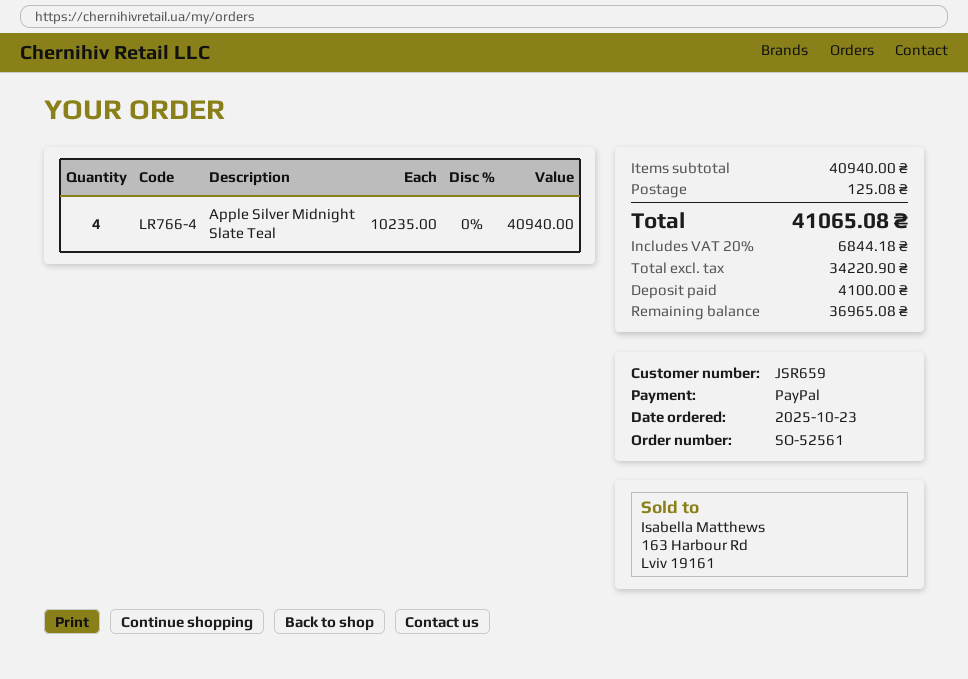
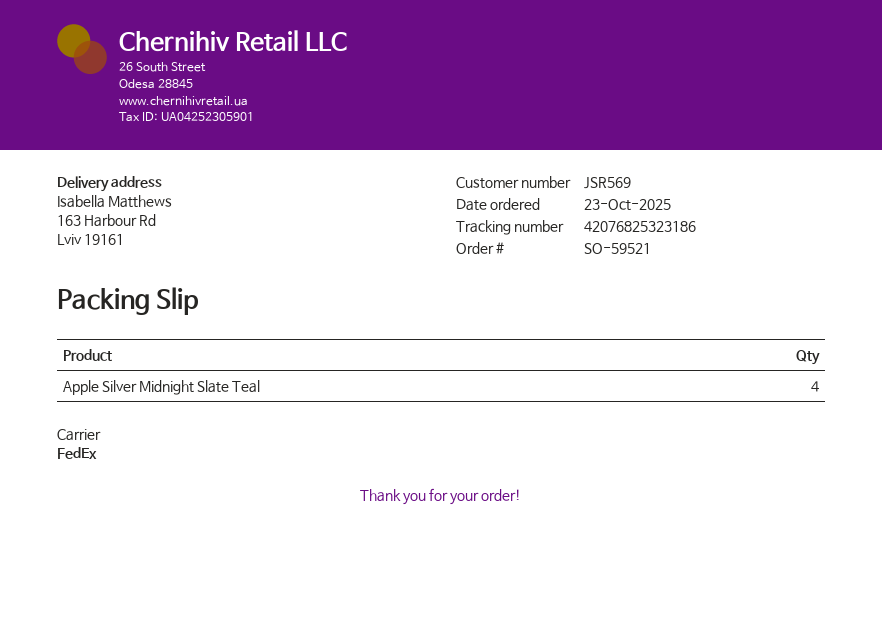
order number: SO-52561 -> SO-59521
customer number: JSR659 -> JSR569

